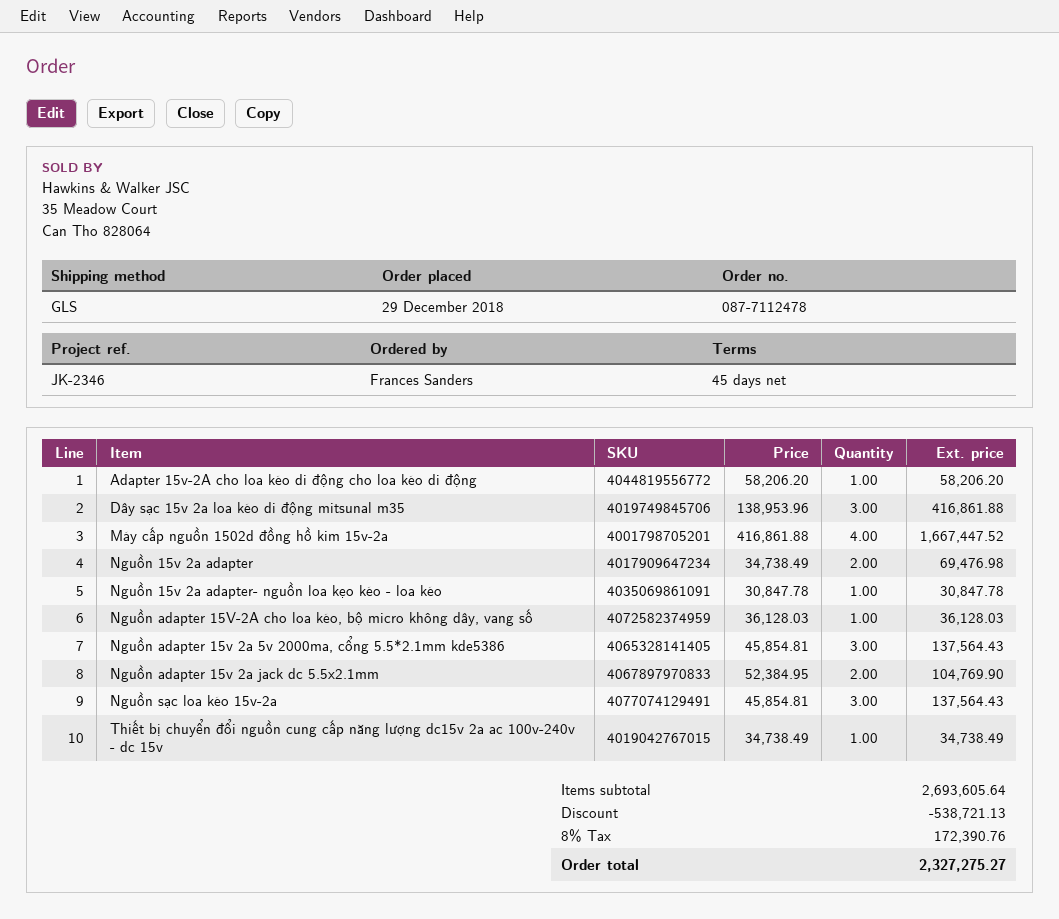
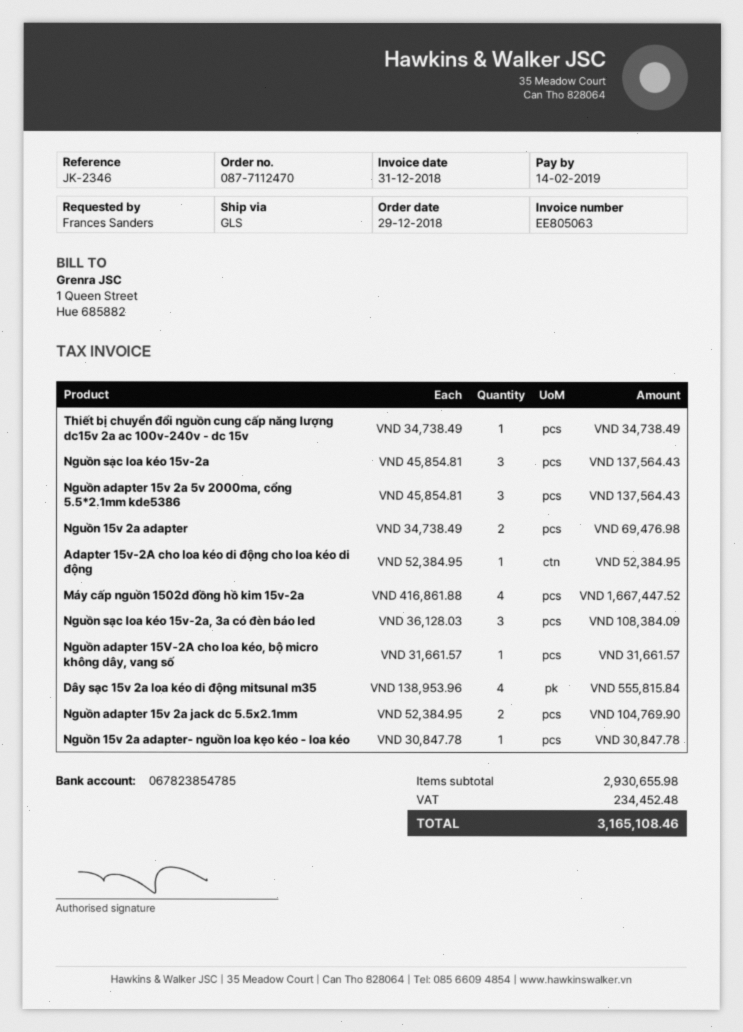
order number: 087-7112478 -> 087-7112470
Adapter 15v-2A cho loa kéo di động cho loa kéo di động: 1 x 58206.20 = 58206.20 -> 1 x 52384.95 = 52384.95
Dây sạc 15v 2a loa kéo di động mitsunal m35: 3 x 138953.96 = 416861.88 -> 4 x 138953.96 = 555815.84
Nguồn adapter 15V-2A cho loa kéo, bộ micro không dây, vang số: 1 x 36128.03 = 36128.03 -> 1 x 31661.57 = 31661.57
Nguồn sạc loa kéo 15v-2a, 3a có đèn báo led: none -> 3 x 36128.03 = 108384.09
subtotal: 2693605.64 -> 2930655.98
discount: 538721.13 -> none
tax: 172390.76 -> 234452.48
total: 2327275.27 -> 3165108.46

